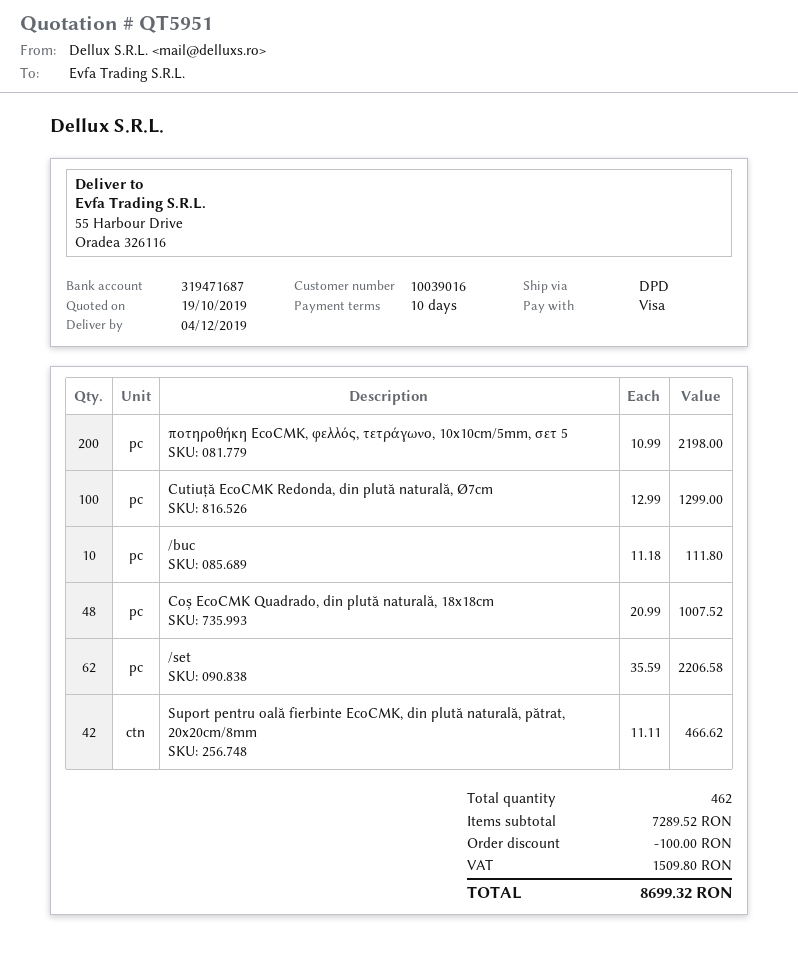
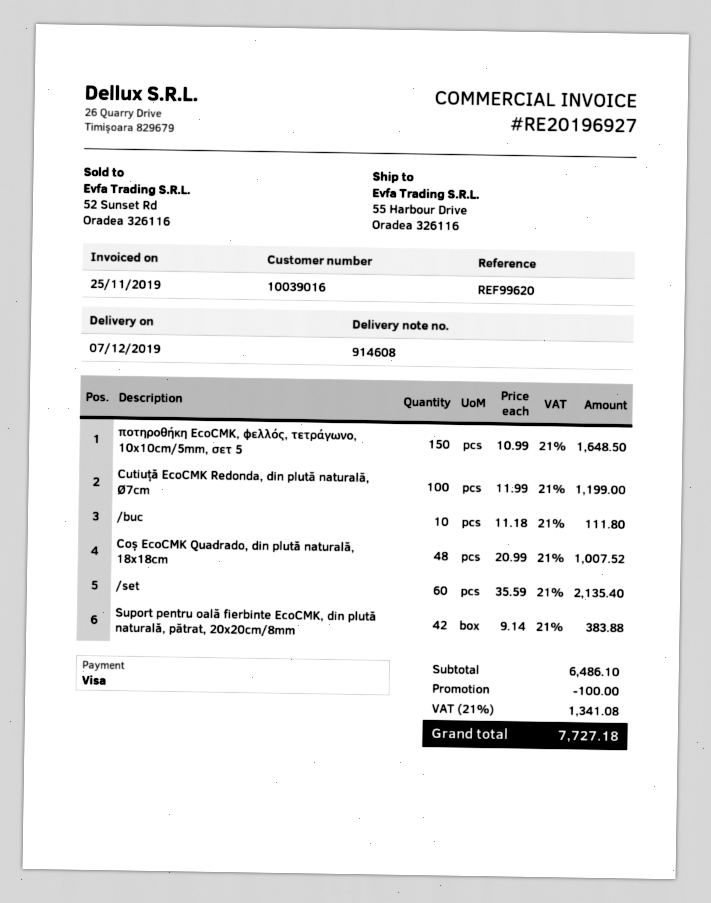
delivery date: 2019-12-04 -> 2019-12-07
ποτηροθήκη EcoCMK, φελλός, τετράγωνο, 10x10cm/5mm, σετ 5: 200 x 10.99 = 2198.00 -> 150 x 10.99 = 1648.50
Cutiuță EcoCMK Redonda, din plută naturală, Ø7cm: 100 x 12.99 = 1299.00 -> 100 x 11.99 = 1199.00
/set: 62 x 35.59 = 2206.58 -> 60 x 35.59 = 2135.40
Suport pentru oală fierbinte EcoCMK, din plută naturală, pătrat, 20x20cm/8mm: 42 x 11.11 = 466.62 -> 42 x 9.14 = 383.88
subtotal: 7289.52 -> 6486.10
tax: 1509.80 -> 1341.08
total: 8699.32 -> 7727.18

